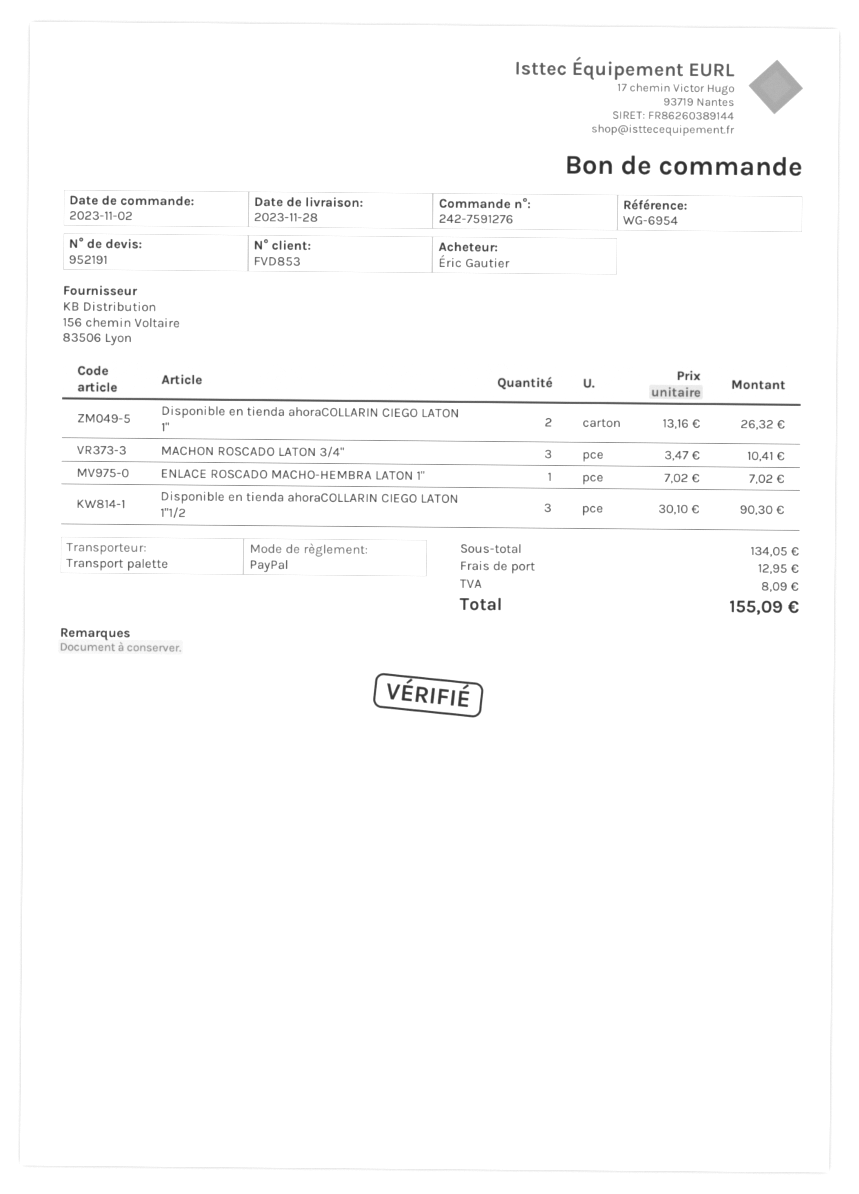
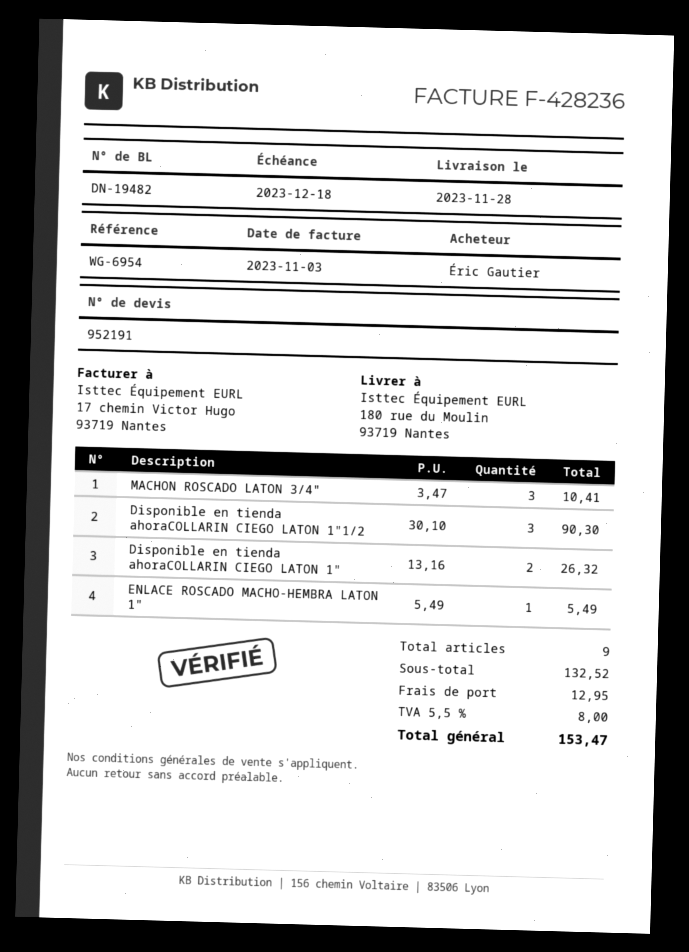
ENLACE ROSCADO MACHO-HEMBRA LATON 1": 1 x 7.02 = 7.02 -> 1 x 5.49 = 5.49
subtotal: 134.05 -> 132.52
tax: 8.09 -> 8.00
total: 155.09 -> 153.47

